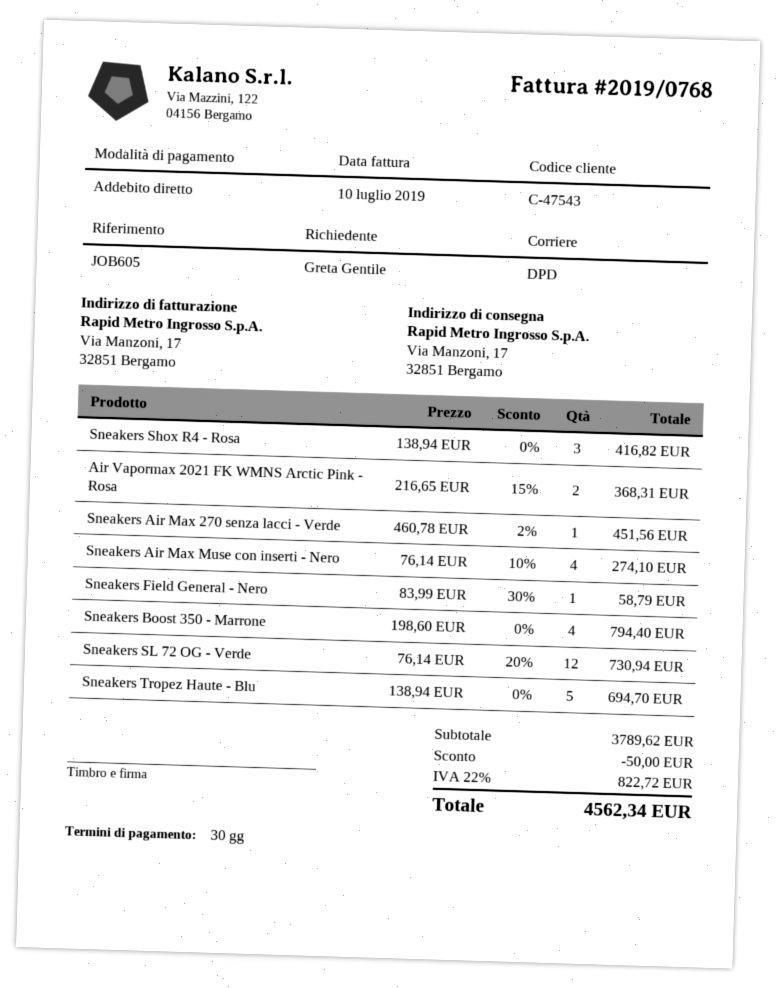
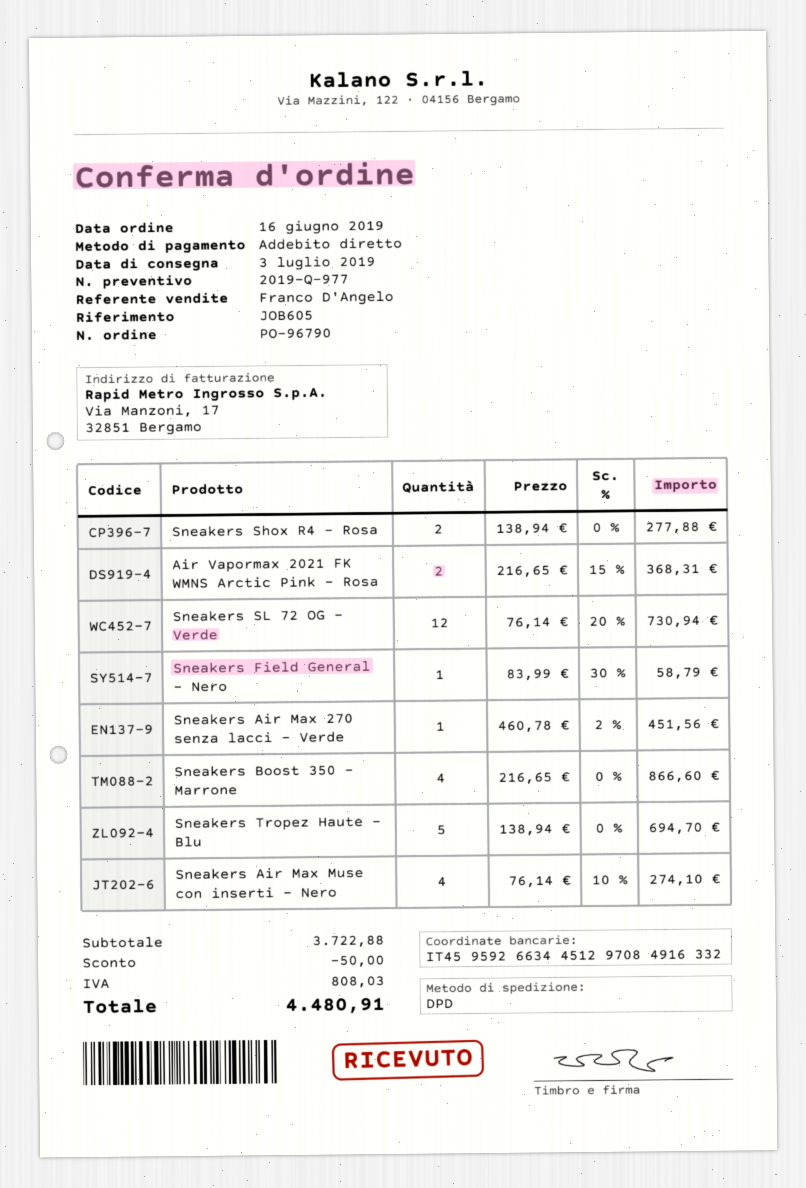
Sneakers Shox R4 - Rosa: 3 x 138.94 = 416.82 -> 2 x 138.94 = 277.88
Sneakers Boost 350 - Marrone: 4 x 198.60 = 794.40 -> 4 x 216.65 = 866.60
subtotal: 3789.62 -> 3722.88
tax: 822.72 -> 808.03
total: 4562.34 -> 4480.91

